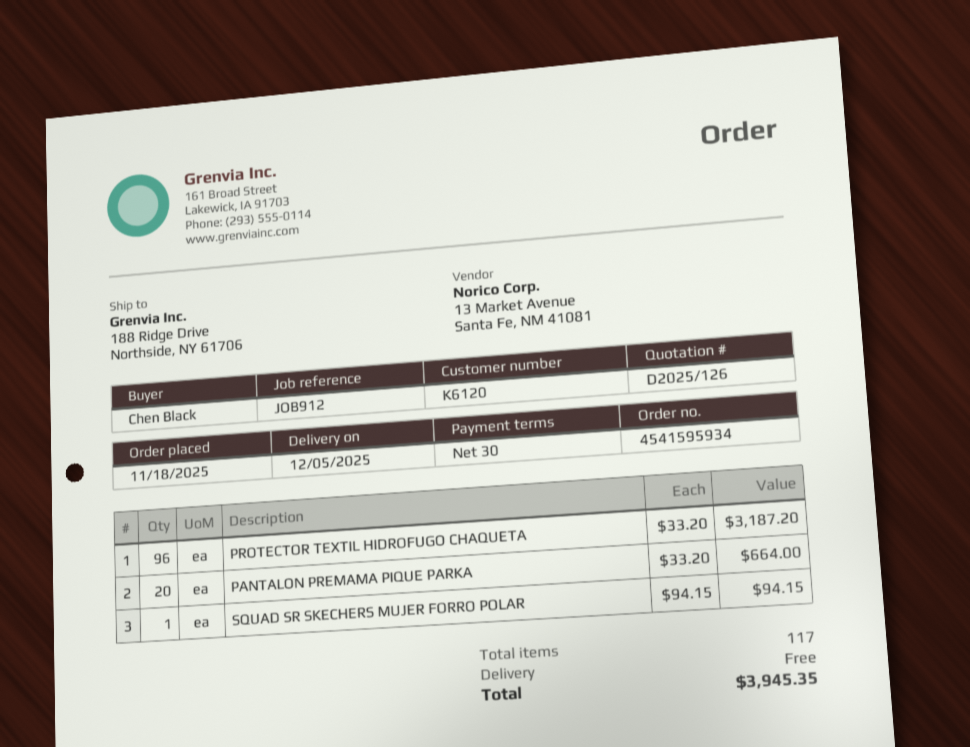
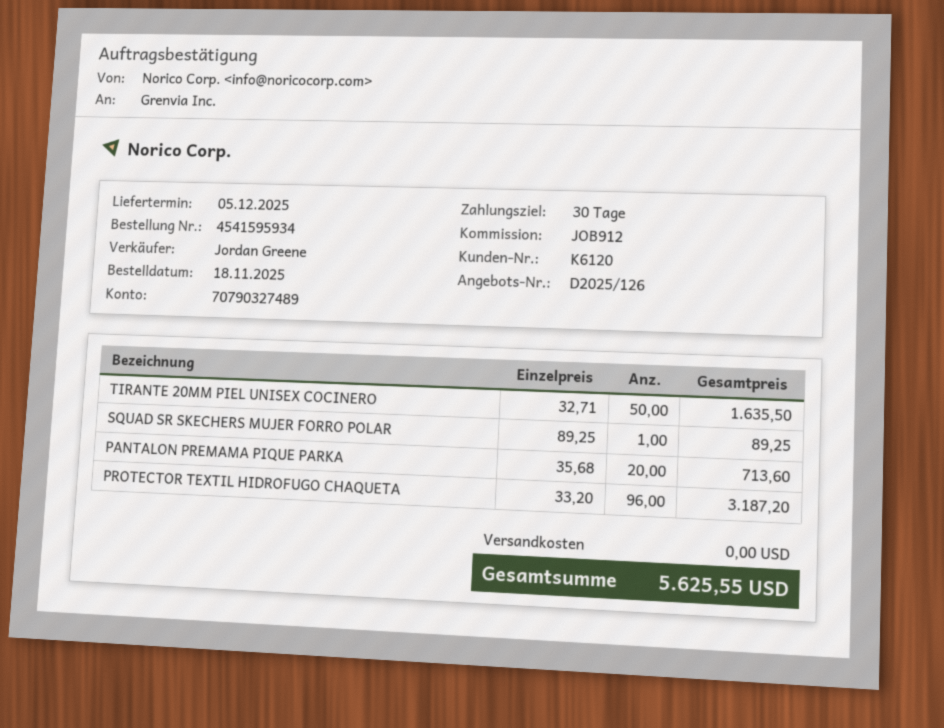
PANTALON PREMAMA PIQUE PARKA: 20 x 33.20 = 664.00 -> 20 x 35.68 = 713.60
SQUAD SR SKECHERS MUJER FORRO POLAR: 1 x 94.15 = 94.15 -> 1 x 89.25 = 89.25
TIRANTE 20MM PIEL UNISEX COCINERO: none -> 50 x 32.71 = 1635.50
total: 3945.35 -> 5625.55

